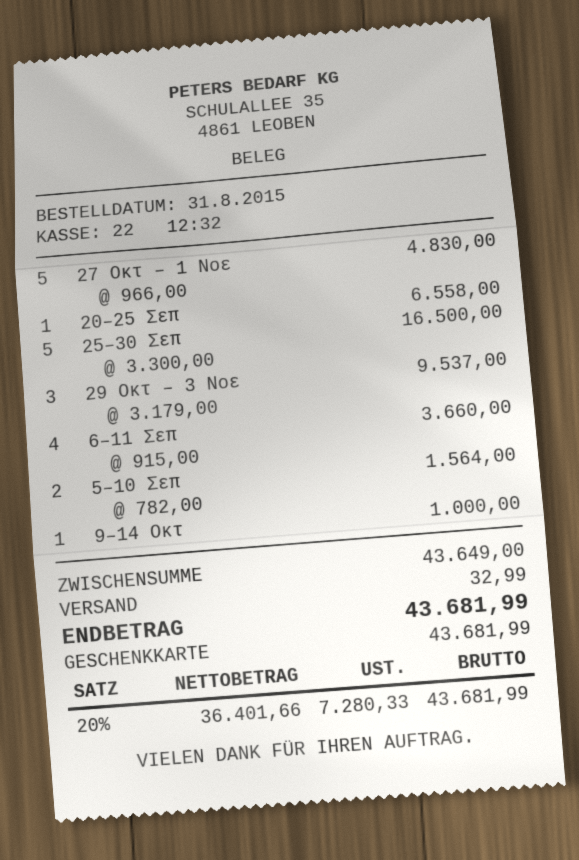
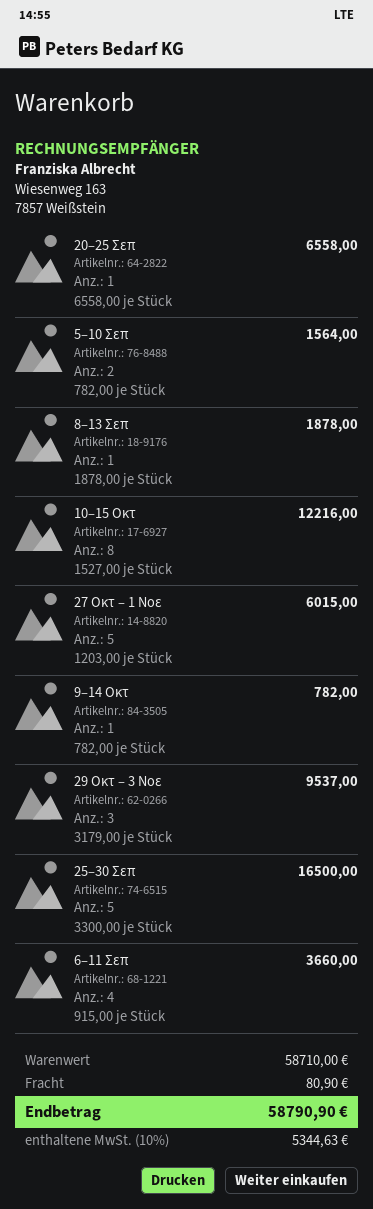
27 Οκτ – 1 Νοε: 5 x 966.00 = 4830.00 -> 5 x 1203.00 = 6015.00
9–14 Οκτ: 1 x 1000.00 = 1000.00 -> 1 x 782.00 = 782.00
8–13 Σεπ: none -> 1 x 1878.00 = 1878.00
10–15 Οκτ: none -> 8 x 1527.00 = 12216.00
subtotal: 43649.00 -> 58710.00
shipping: 32.99 -> 80.90
tax: 20% = 7280.33 -> 10% = 5344.63
total: 43681.99 -> 58790.90

